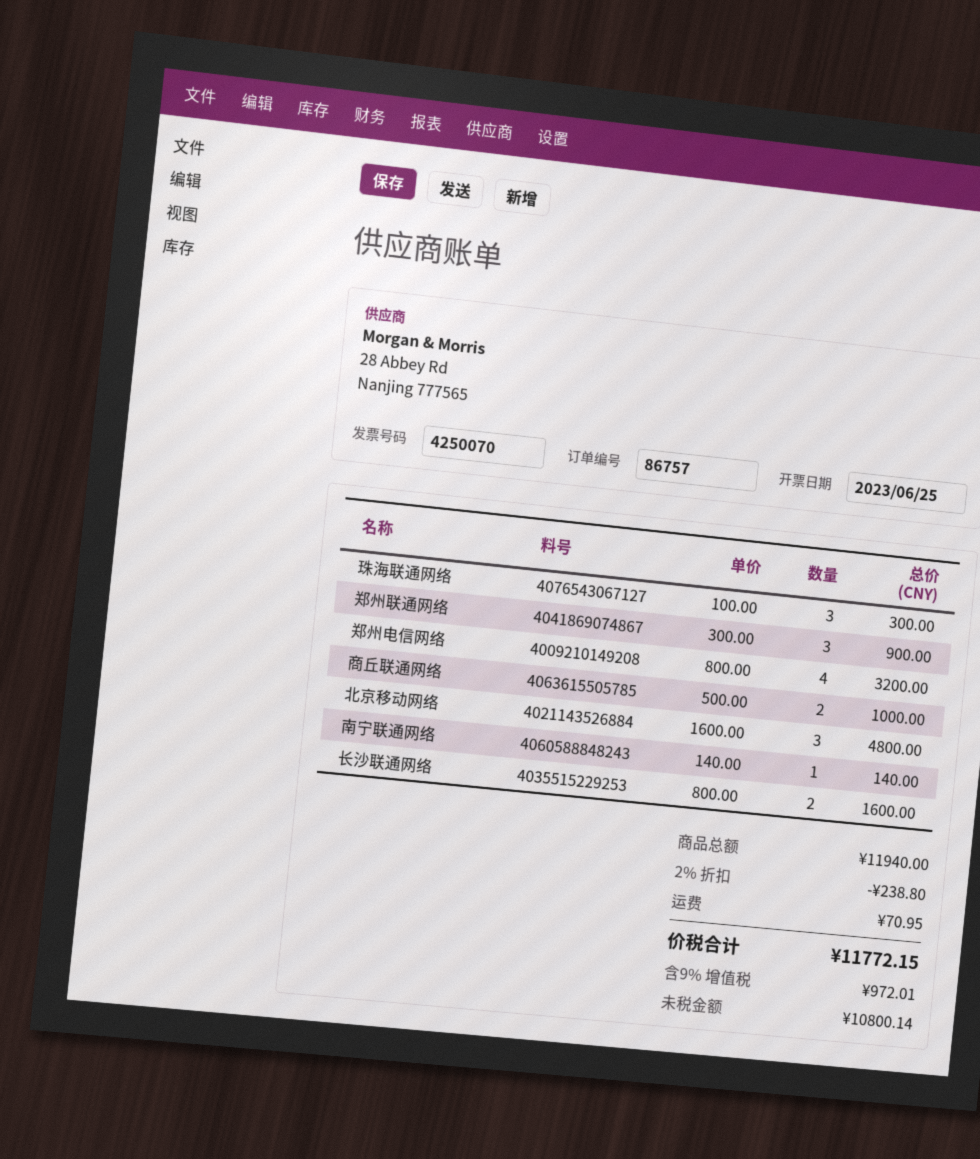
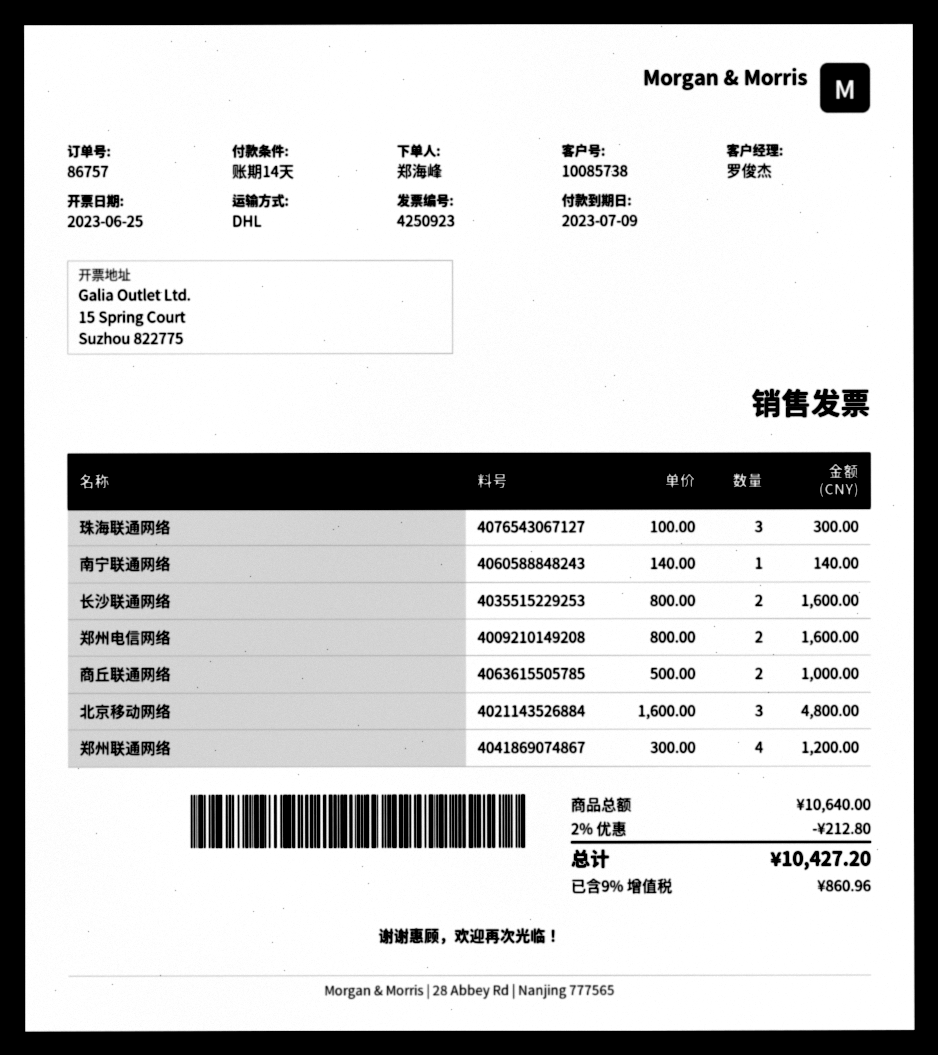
invoice number: 4250070 -> 4250923
郑州联通网络: 3 x 300.00 = 900.00 -> 4 x 300.00 = 1200.00
郑州电信网络: 4 x 800.00 = 3200.00 -> 2 x 800.00 = 1600.00
subtotal: 11940.00 -> 10640.00
discount: 2% = 238.80 -> 2% = 212.80
shipping: 70.95 -> none
tax: 9% = 972.01 -> 9% = 860.96
total: 11772.15 -> 10427.20

